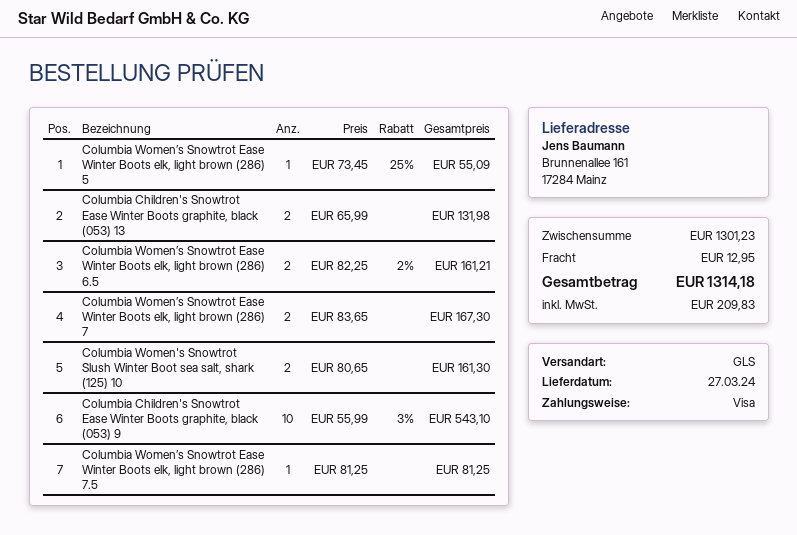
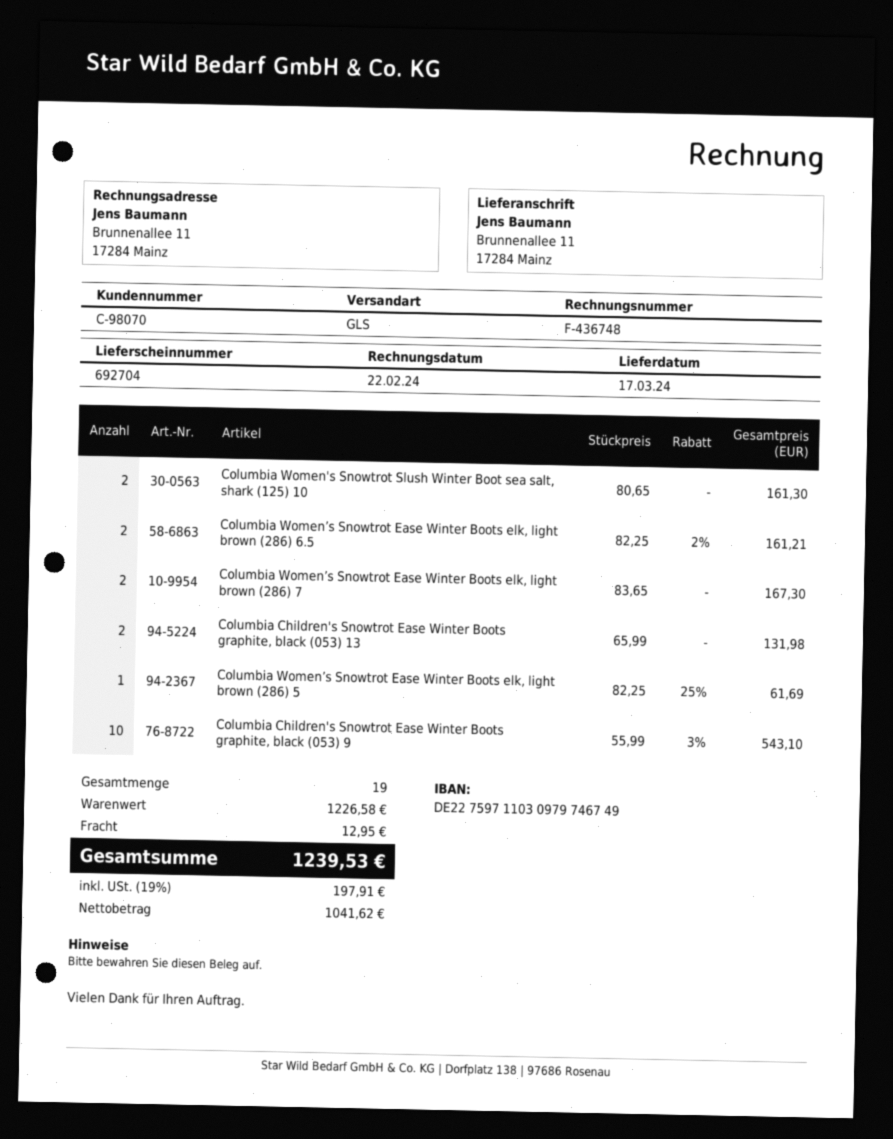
delivery date: 2024-03-27 -> 2024-03-17
ship to: Brunnenallee 161, 17284 Mainz -> Brunnenallee 11, 17284 Mainz
Columbia Women’s Snowtrot Ease Winter Boots elk, light brown (286) 5: 1 x 73.45 - 25% = 55.09 -> 1 x 82.25 - 25% = 61.69
Columbia Women’s Snowtrot Ease Winter Boots elk, light brown (286) 7.5: 1 x 81.25 = 81.25 -> none
subtotal: 1301.23 -> 1226.58
tax: 209.83 -> 197.91
total: 1314.18 -> 1239.53

